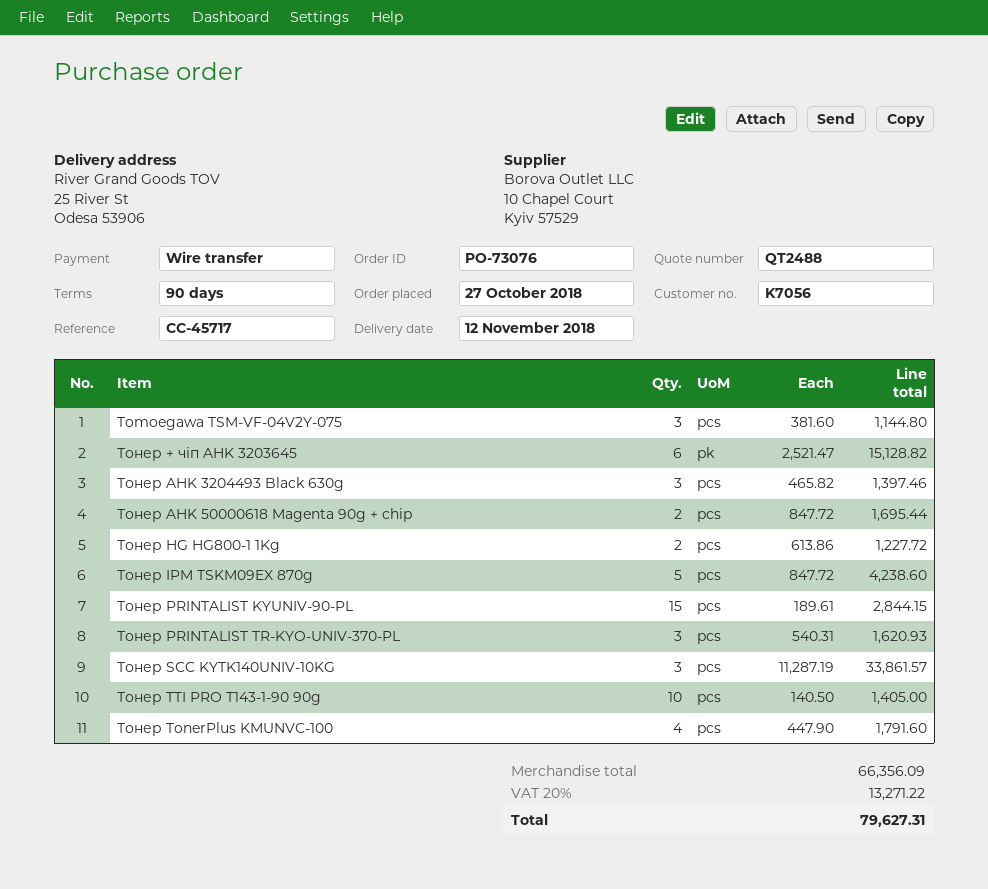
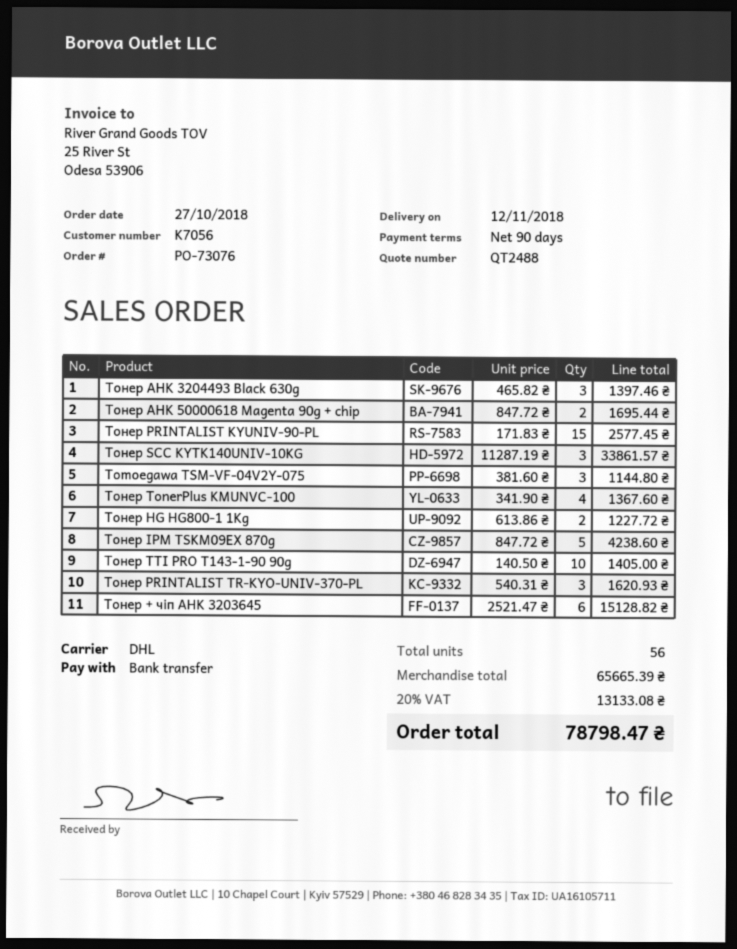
Тонер PRINTALIST KYUNIV-90-PL: 15 x 189.61 = 2844.15 -> 15 x 171.83 = 2577.45
Тонер TonerPlus KMUNVC-100: 4 x 447.90 = 1791.60 -> 4 x 341.90 = 1367.60
subtotal: 66356.09 -> 65665.39
tax: 20% = 13271.22 -> 20% = 13133.08
total: 79627.31 -> 78798.47

